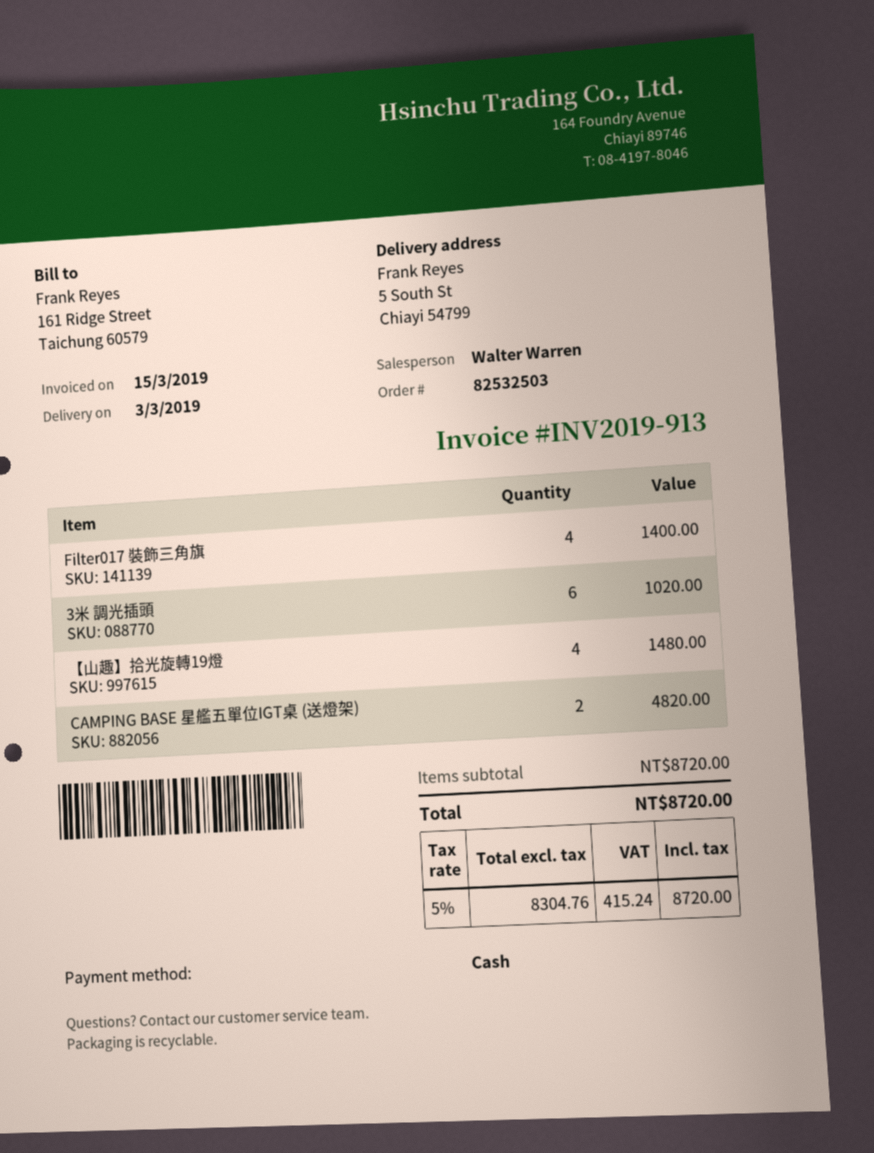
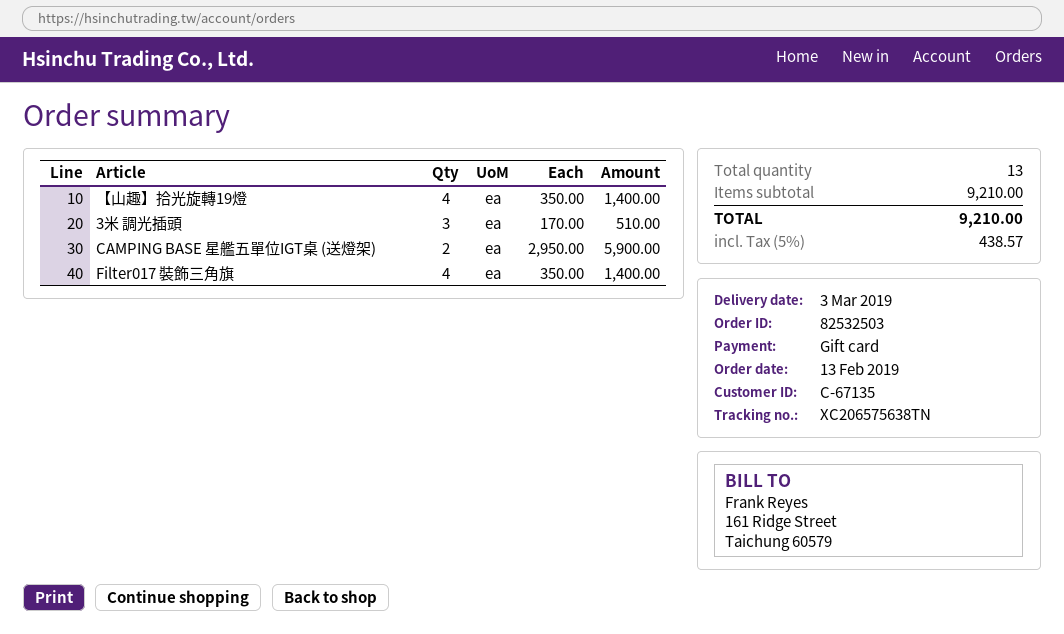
payment method: cash -> gift card
3米 調光插頭: 6 for 1020.00 -> 3 for 510.00
【山趣】拾光旋轉19燈: 4 for 1480.00 -> 4 for 1400.00
CAMPING BASE 星艦五單位IGT桌 (送燈架): 2 for 4820.00 -> 2 for 5900.00
subtotal: 8720.00 -> 9210.00
tax: 5% = 415.24 -> 5% = 438.57
total: 8720.00 -> 9210.00

